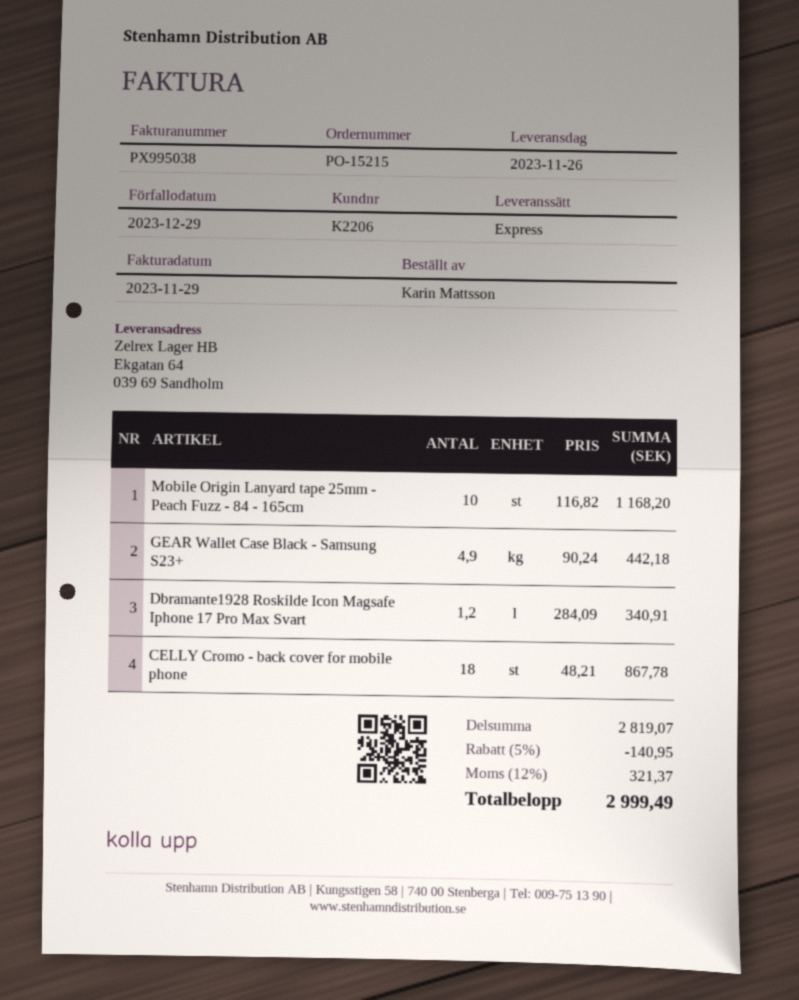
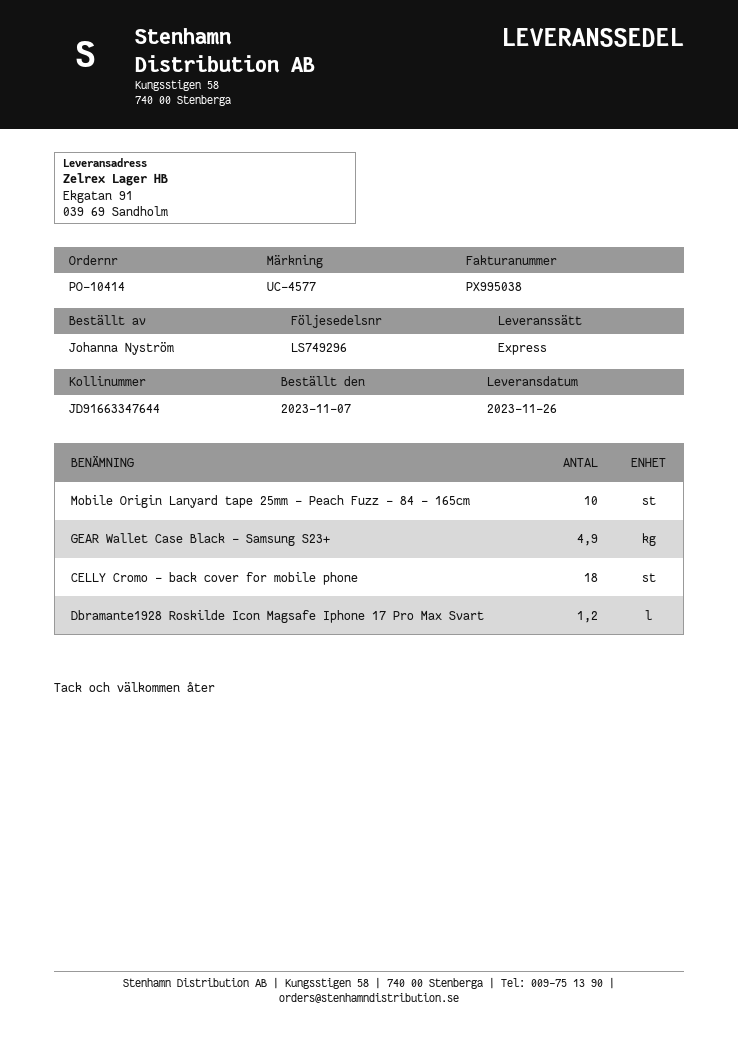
order number: PO-15215 -> PO-10414
ordered by: Karin Mattsson -> Johanna Nyström
ship to: Ekgatan 64, 039 69 Sandholm -> Ekgatan 91, 039 69 Sandholm

